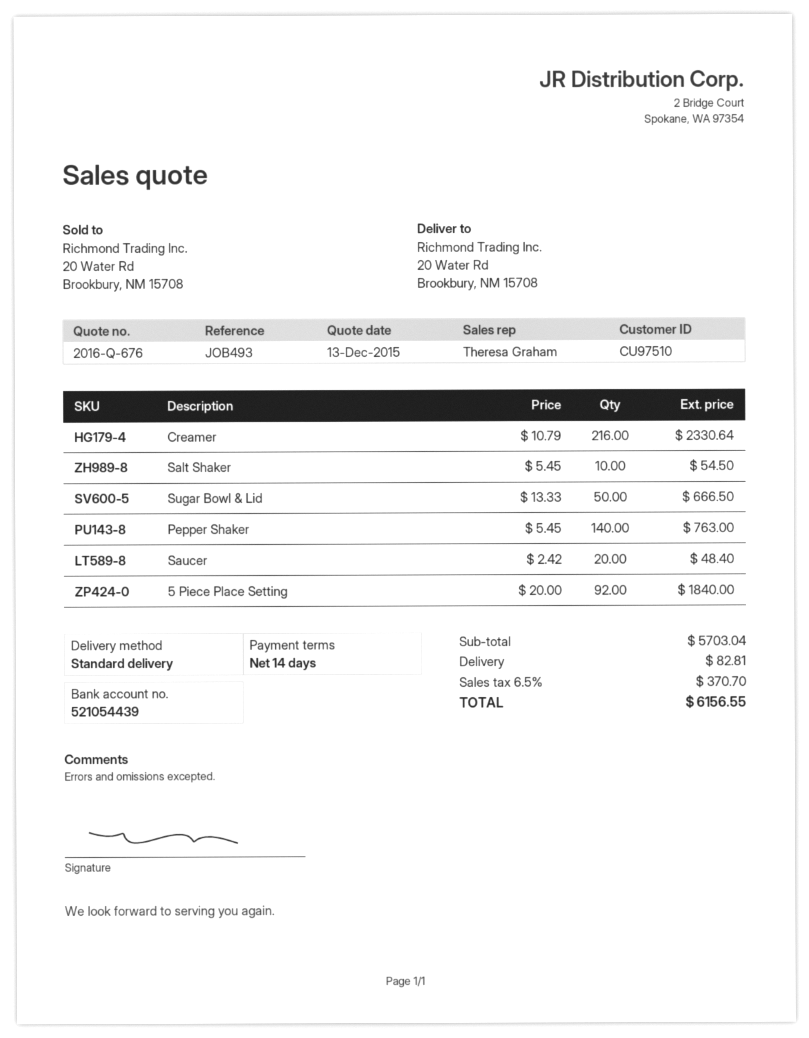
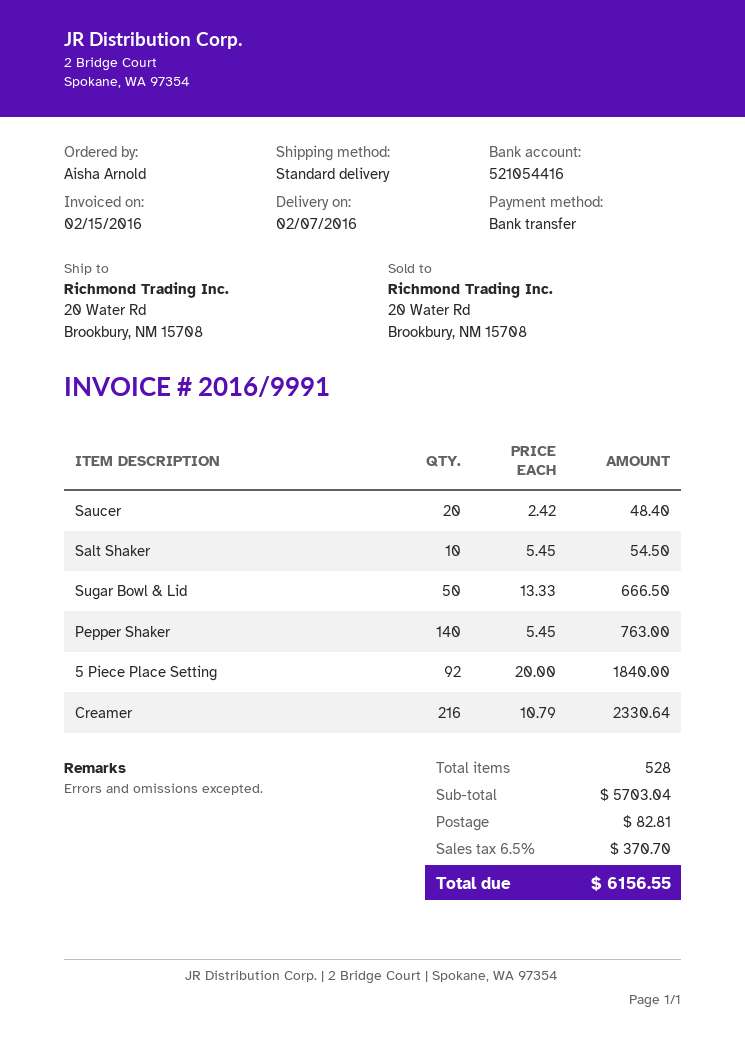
bank account: 521054439 -> 521054416

